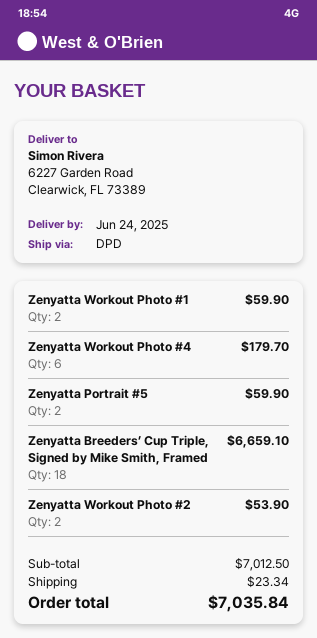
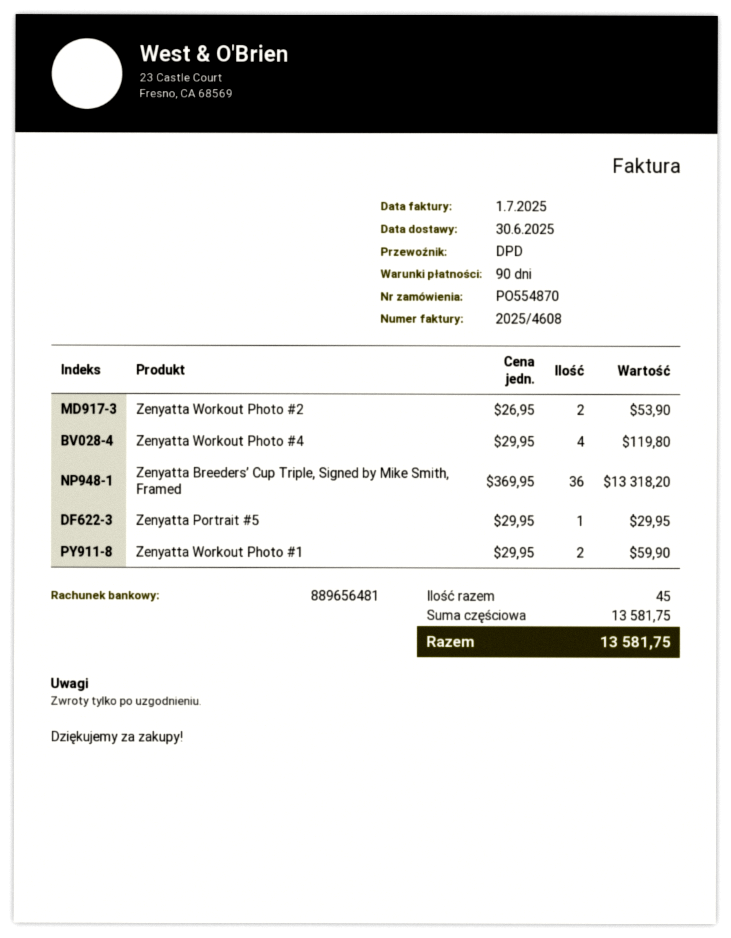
delivery date: 2025-06-24 -> 2025-06-30
Zenyatta Workout Photo #4: 6 for 179.70 -> 4 for 119.80
Zenyatta Portrait #5: 2 for 59.90 -> 1 for 29.95
Zenyatta Breeders’ Cup Triple, Signed by Mike Smith, Framed: 18 for 6659.10 -> 36 for 13318.20
subtotal: 7012.50 -> 13581.75
shipping: 23.34 -> none
total: 7035.84 -> 13581.75

